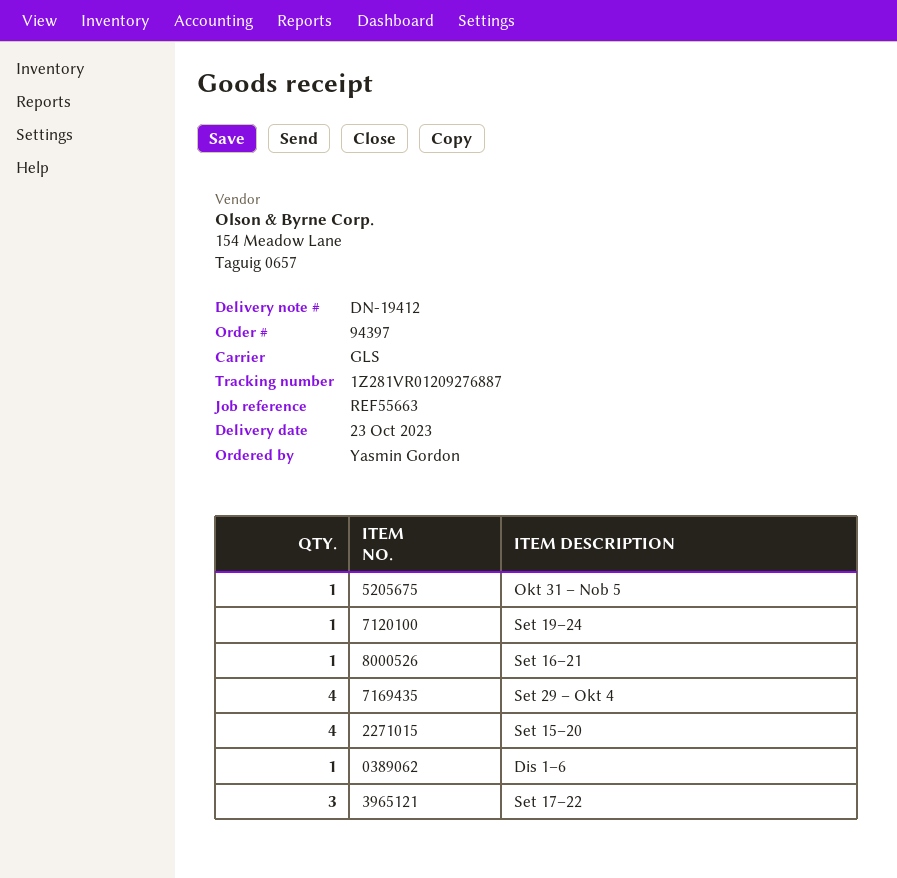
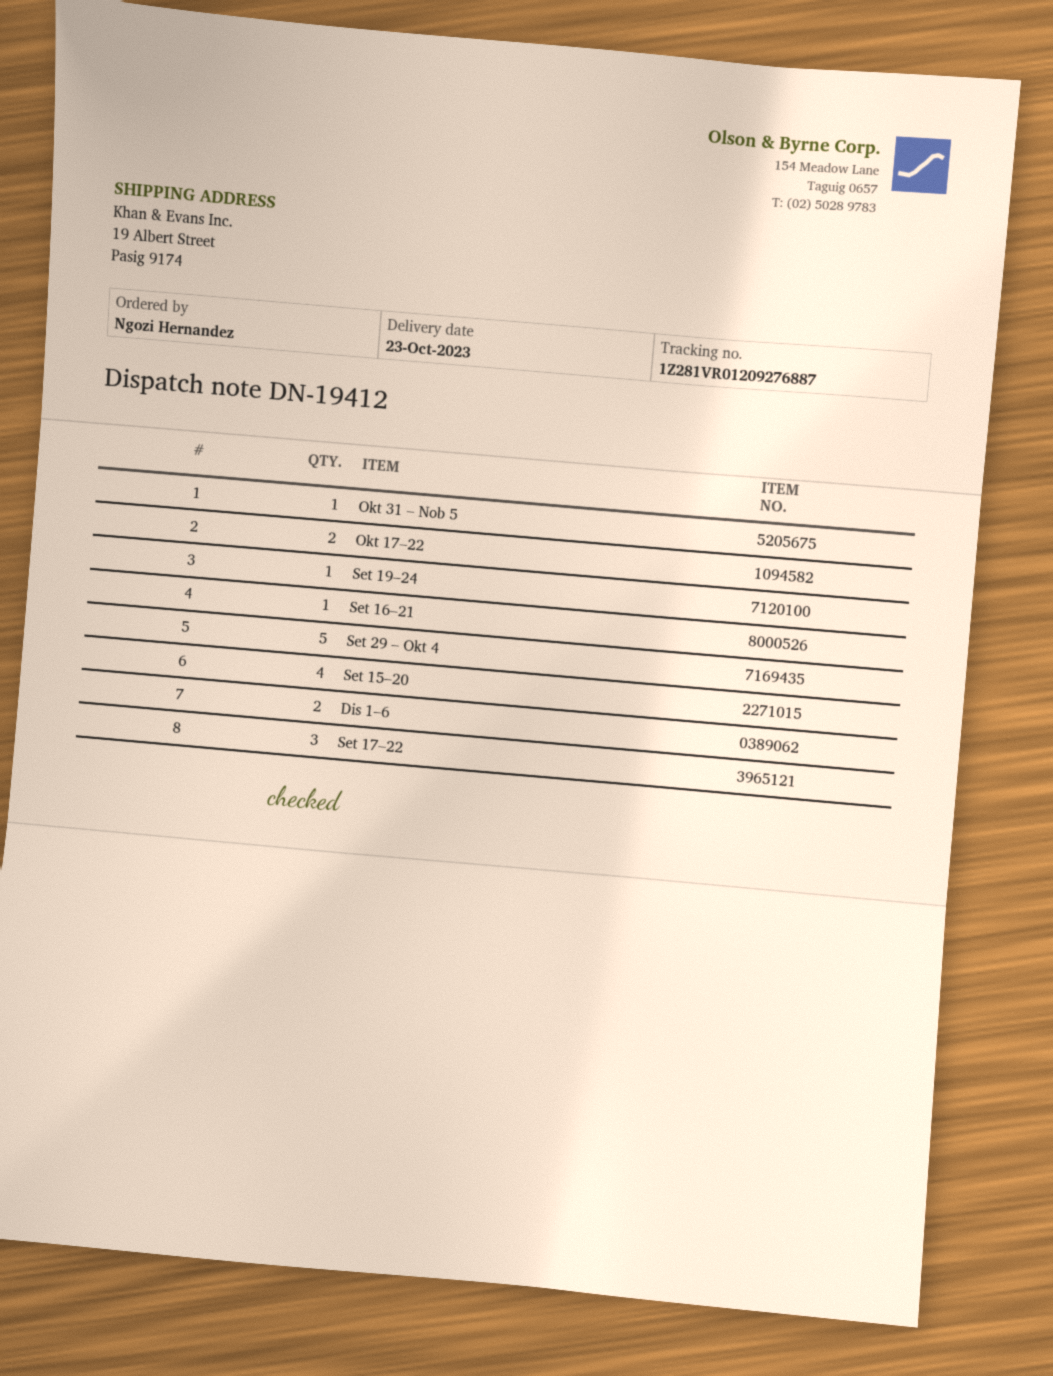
ordered by: Yasmin Gordon -> Ngozi Hernandez
Set 29 – Okt 4: 4 -> 5
Dis 1–6: 1 -> 2
Okt 17–22: none -> 2

